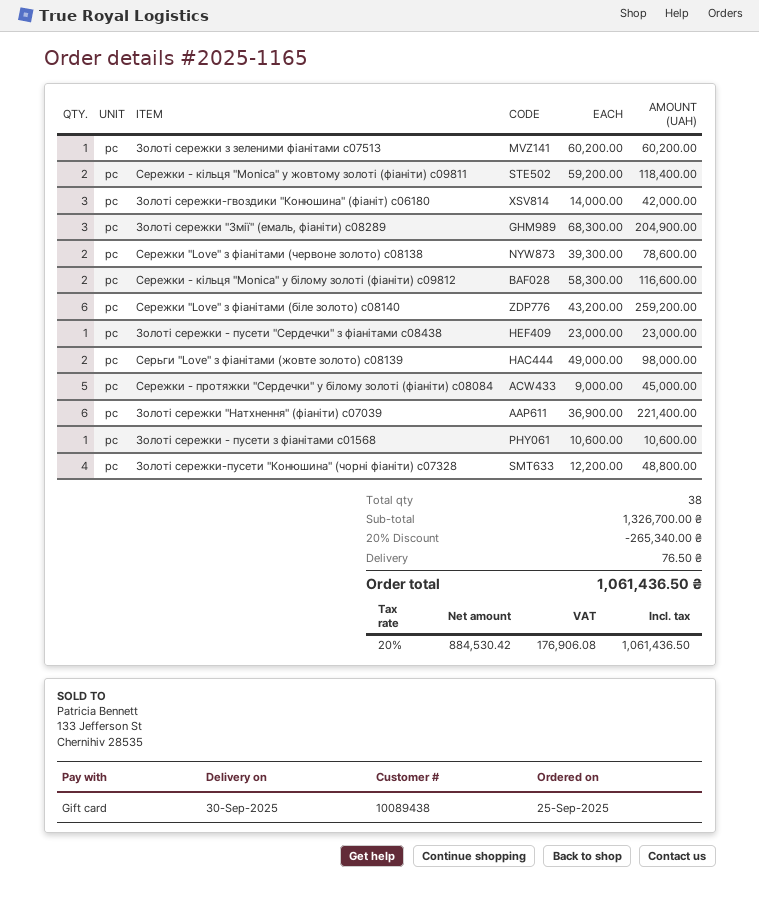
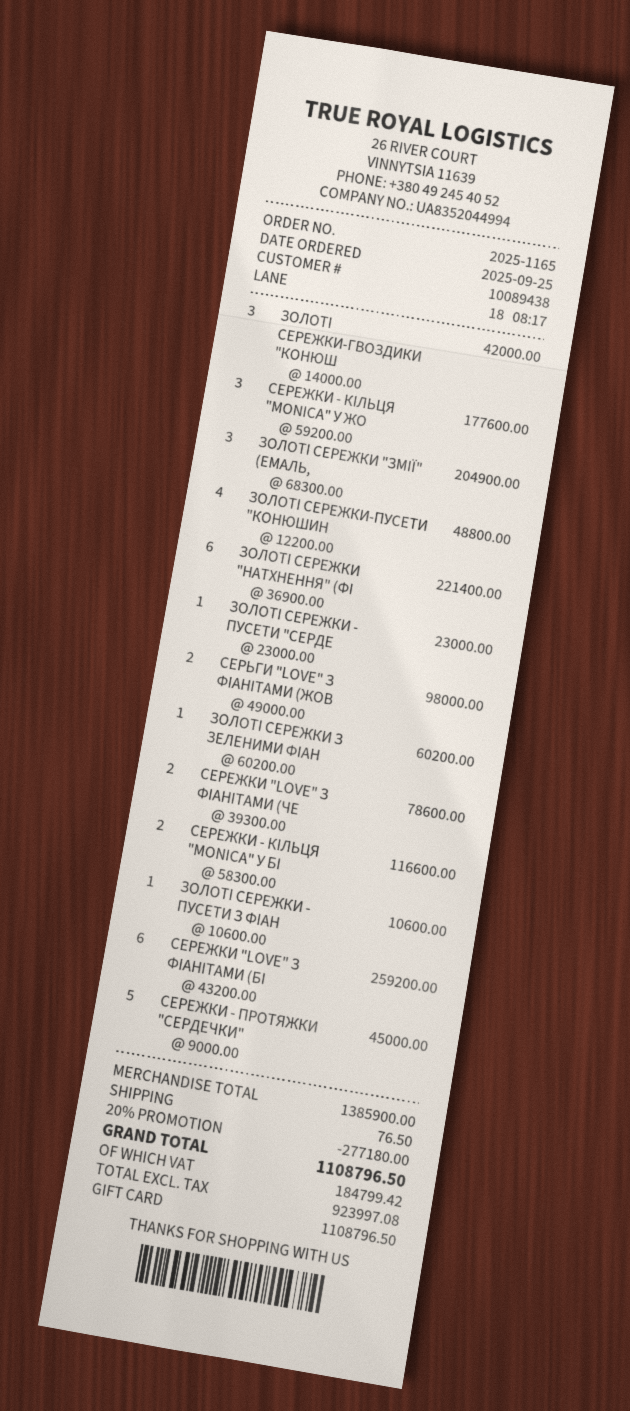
Сережки - кільця "Monica" у жовтому золоті (фіаніти) с09811: 2 x 59200.00 = 118400.00 -> 3 x 59200.00 = 177600.00
subtotal: 1326700.00 -> 1385900.00
discount: 20% = 265340.00 -> 20% = 277180.00
net: 884530.42 -> 923997.08
tax: 176906.08 -> 184799.42
total: 1061436.50 -> 1108796.50

